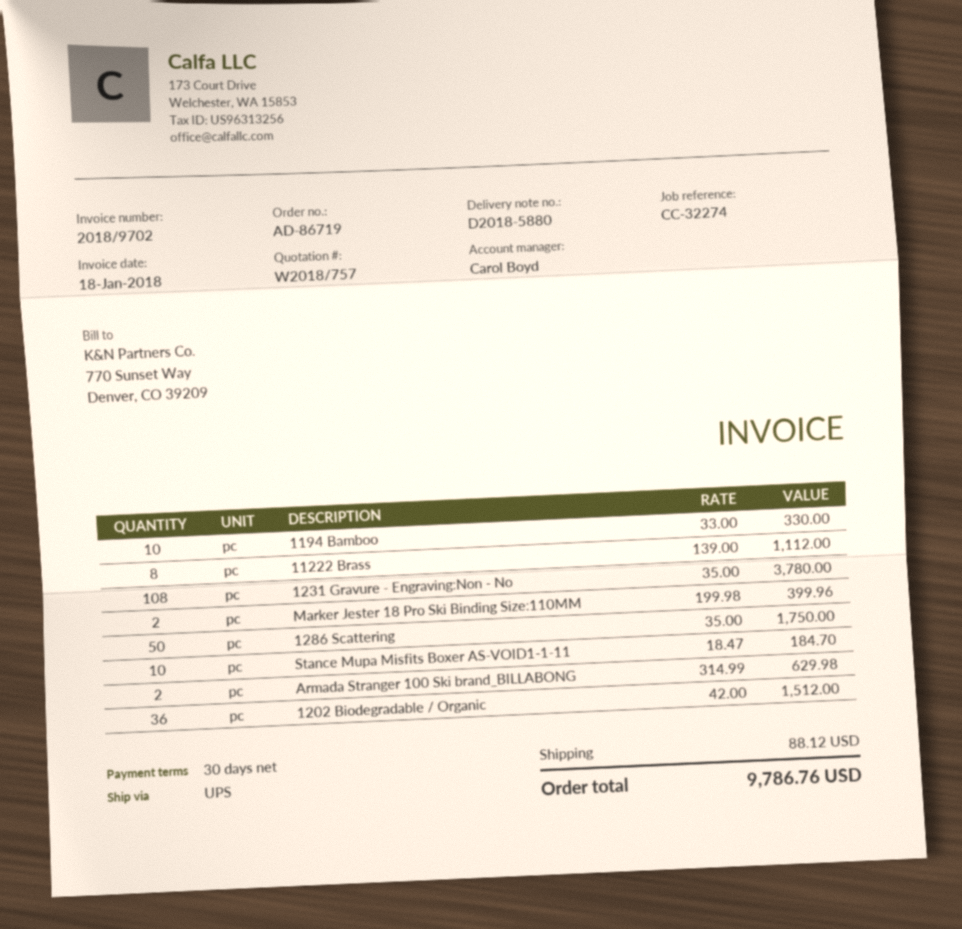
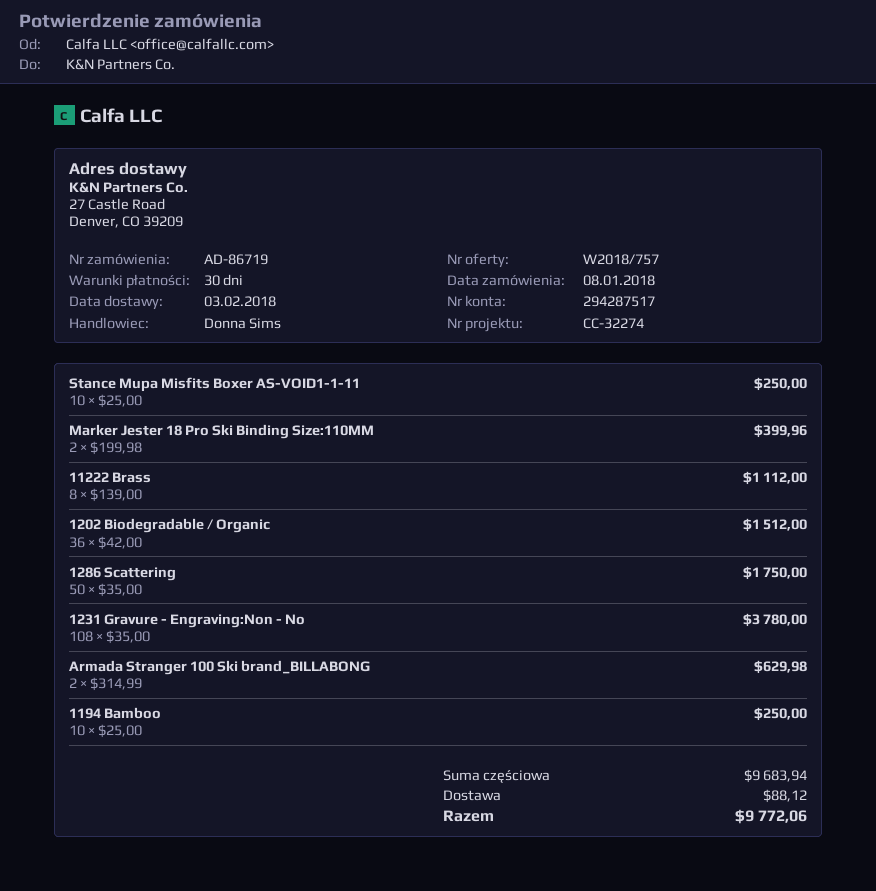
sales rep: Carol Boyd -> Donna Sims
1194 Bamboo: 10 x 33.00 = 330.00 -> 10 x 25.00 = 250.00
Stance Mupa Misfits Boxer AS-VOID1-1-11: 10 x 18.47 = 184.70 -> 10 x 25.00 = 250.00
total: 9786.76 -> 9772.06

